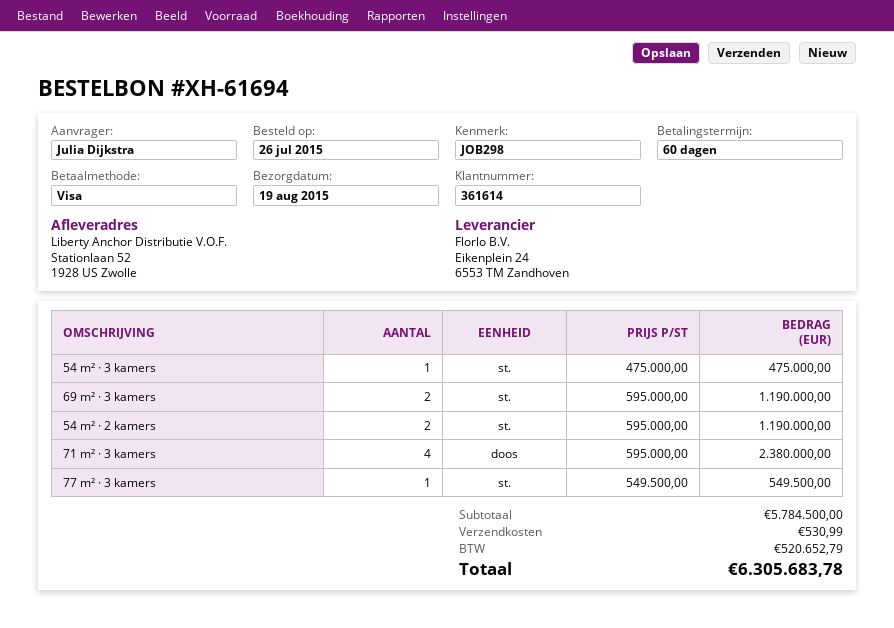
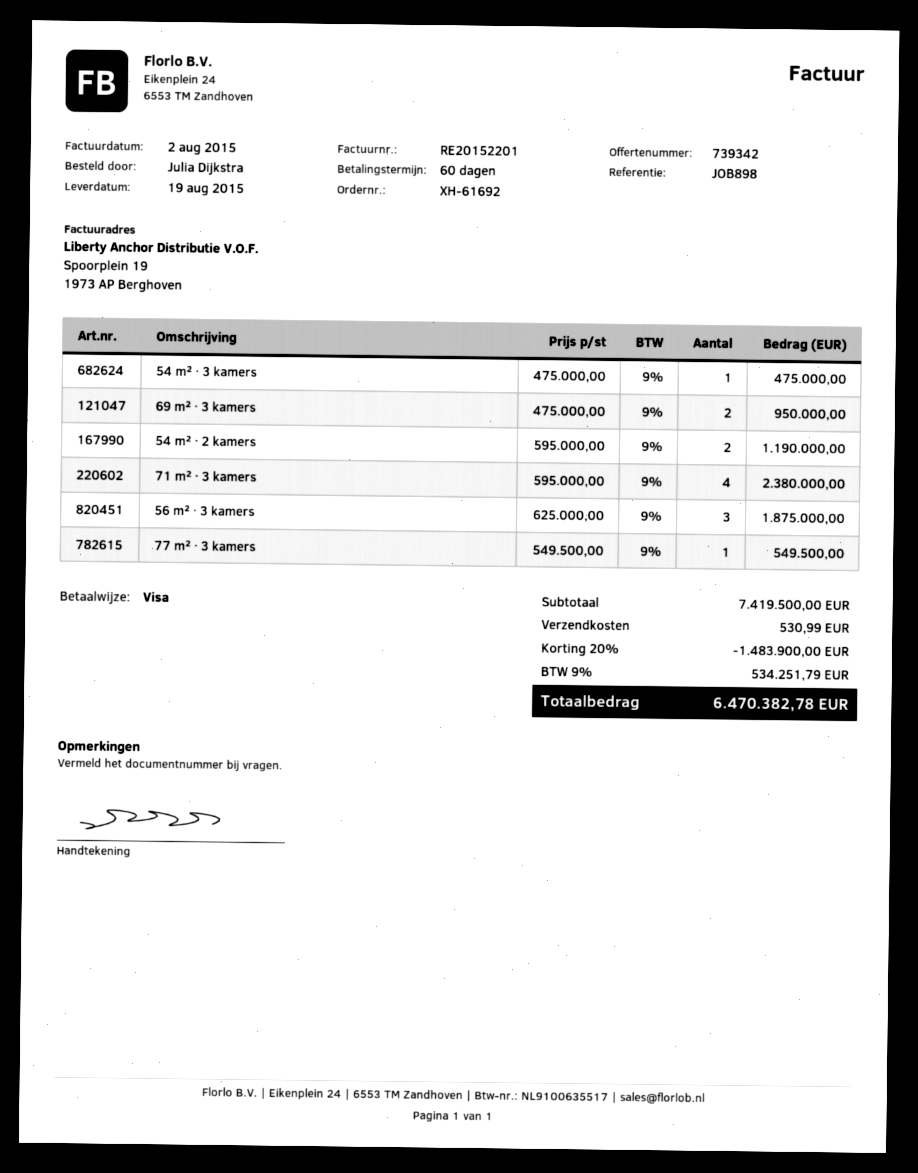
order number: XH-61694 -> XH-61692
reference: JOB298 -> JOB898
69 m² · 3 kamers: 2 x 595000.00 = 1190000.00 -> 2 x 475000.00 = 950000.00
56 m² · 3 kamers: none -> 3 x 625000.00 = 1875000.00
subtotal: 5784500.00 -> 7419500.00
discount: none -> 20% = 1483900.00
tax: 520652.79 -> 534251.79
total: 6305683.78 -> 6470382.78

